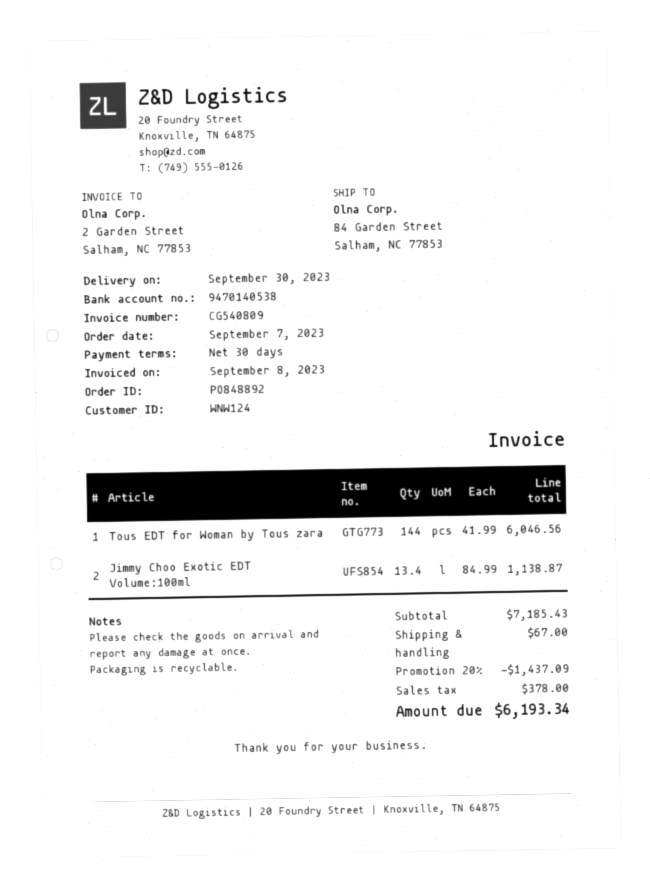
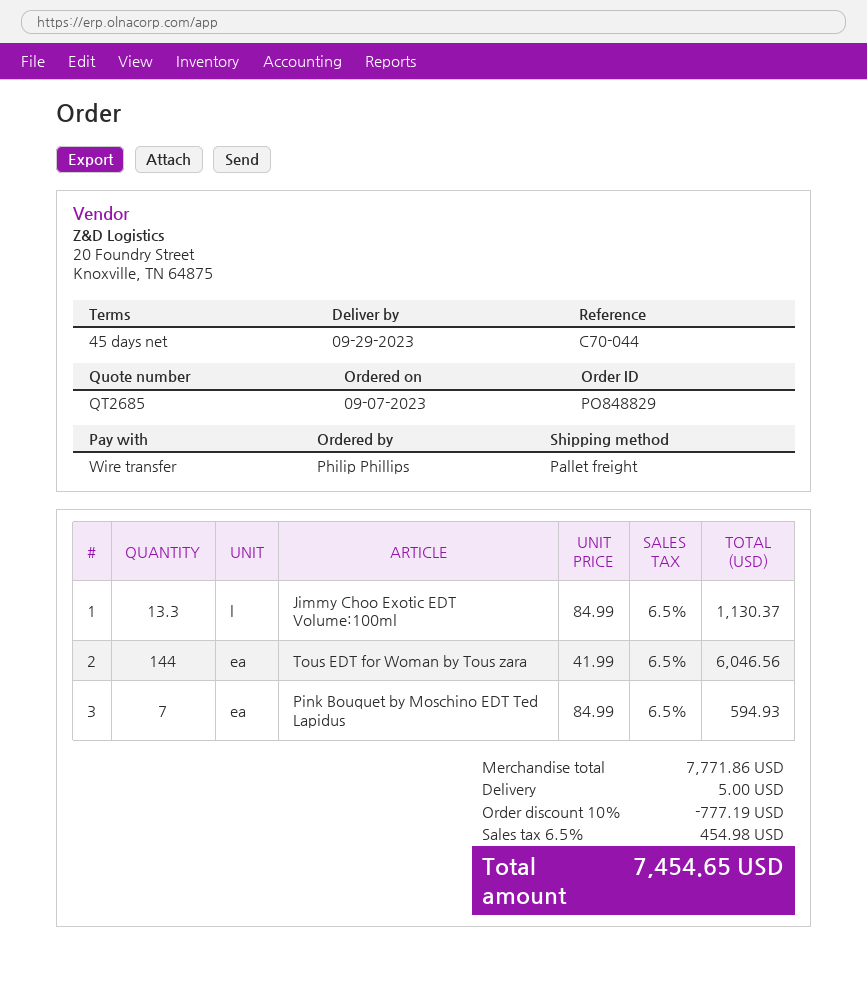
order number: PO848892 -> PO848829
delivery date: 2023-09-30 -> 2023-09-29
payment terms: 30 days -> 45 days
Jimmy Choo Exotic EDT Volume:100ml: 13.4 x 84.99 = 1138.87 -> 13.3 x 84.99 = 1130.37
Pink Bouquet by Moschino EDT Ted Lapidus: none -> 7 x 84.99 = 594.93
subtotal: 7185.43 -> 7771.86
discount: 20% = 1437.09 -> 10% = 777.19
shipping: 67.00 -> 5.00
tax: 378.00 -> 454.98
total: 6193.34 -> 7454.65

